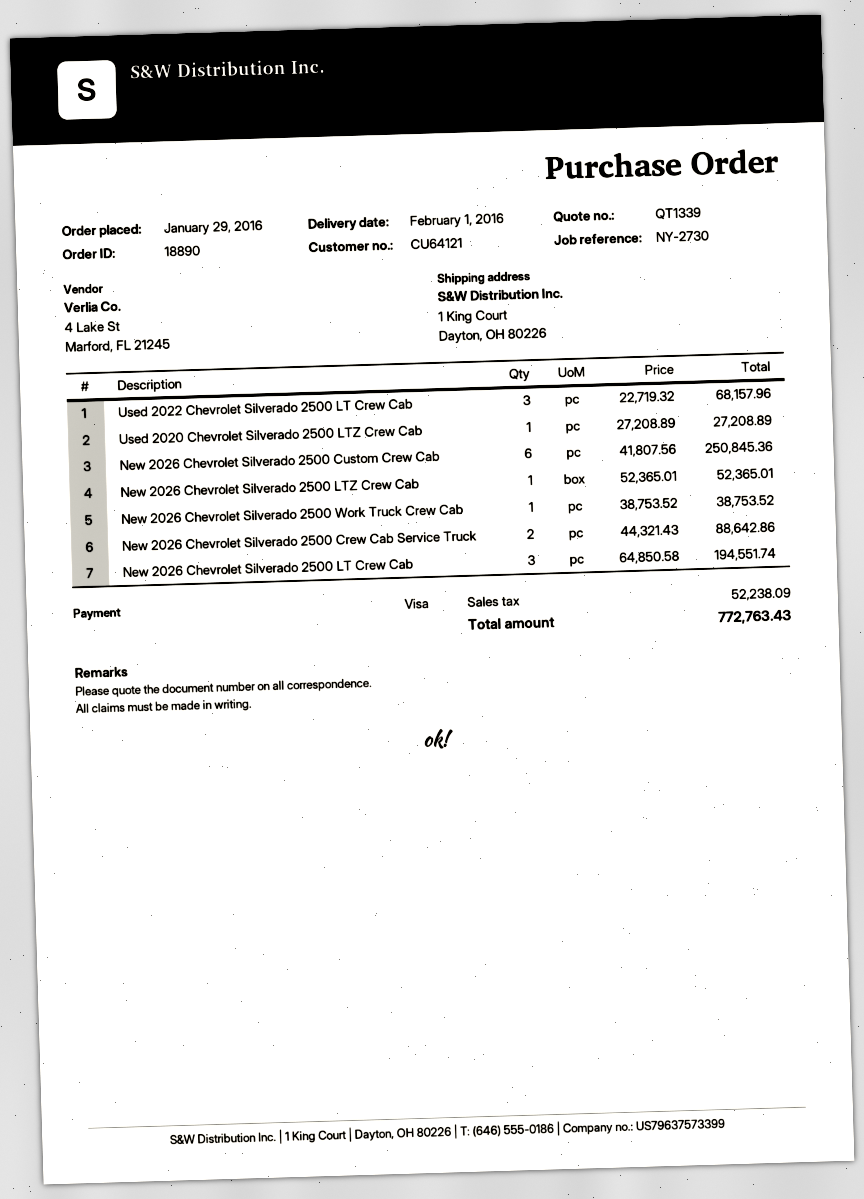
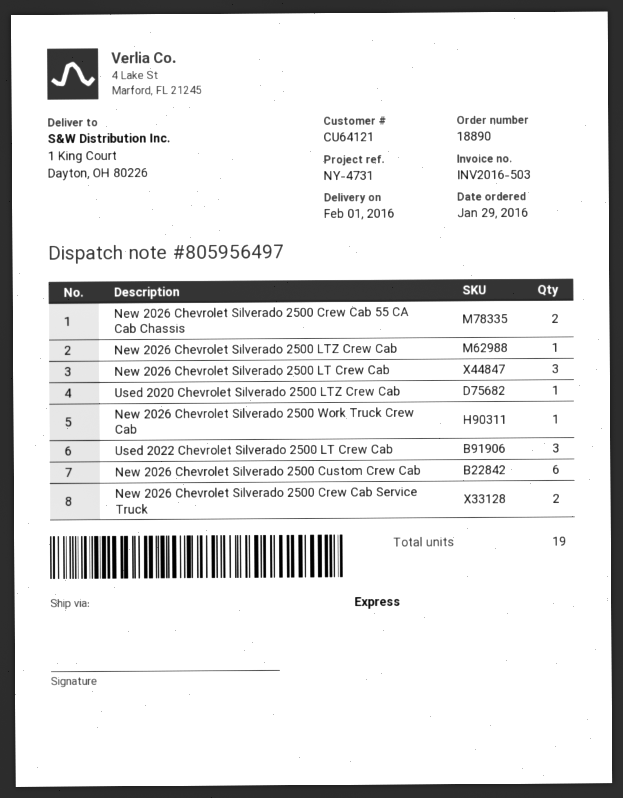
reference: NY-2730 -> NY-4731
New 2026 Chevrolet Silverado 2500 Crew Cab 55 CA Cab Chassis: none -> 2

